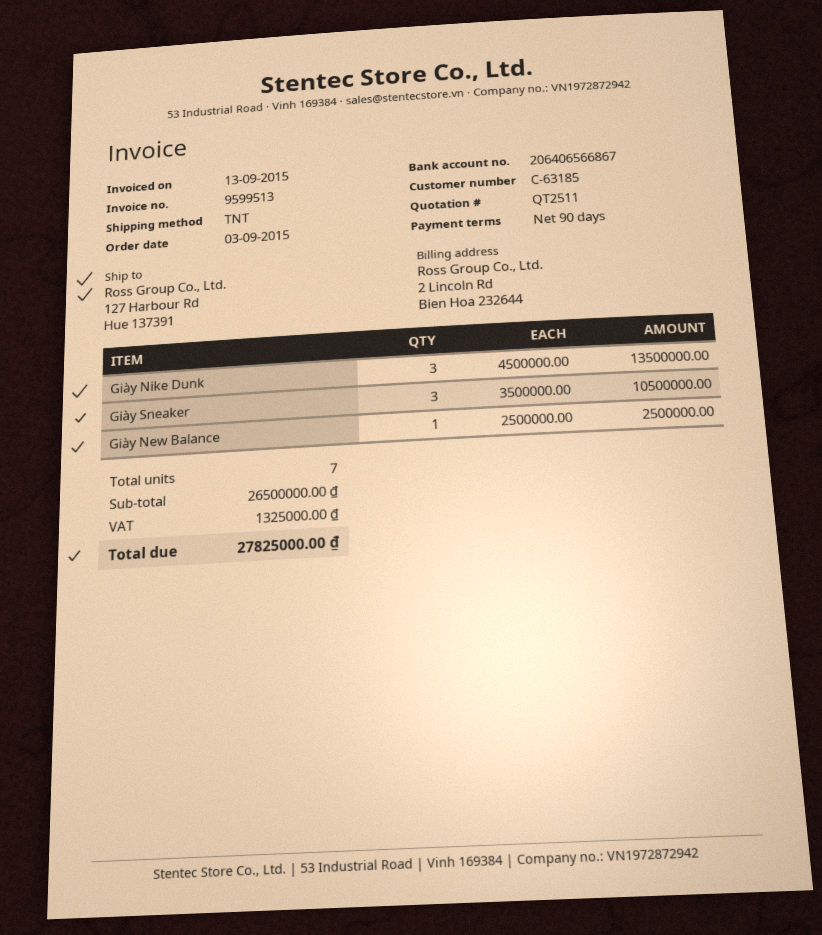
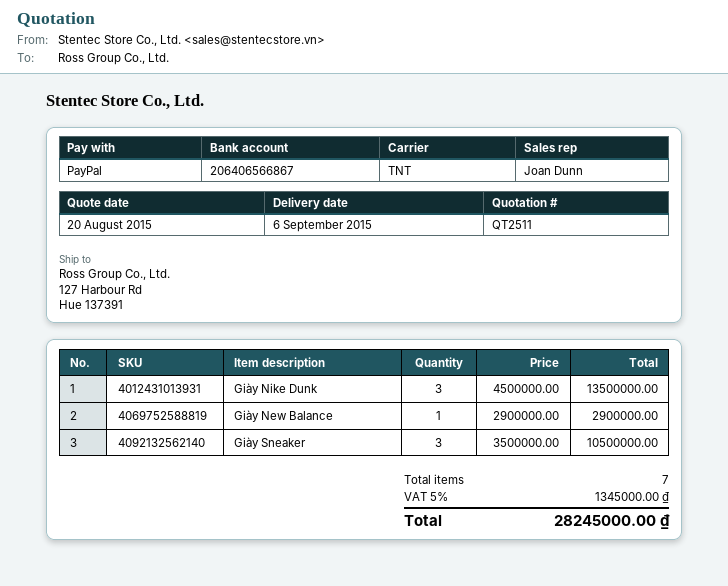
Giày New Balance: 1 x 2500000.00 = 2500000.00 -> 1 x 2900000.00 = 2900000.00
tax: 1325000.00 -> 1345000.00
total: 27825000.00 -> 28245000.00

